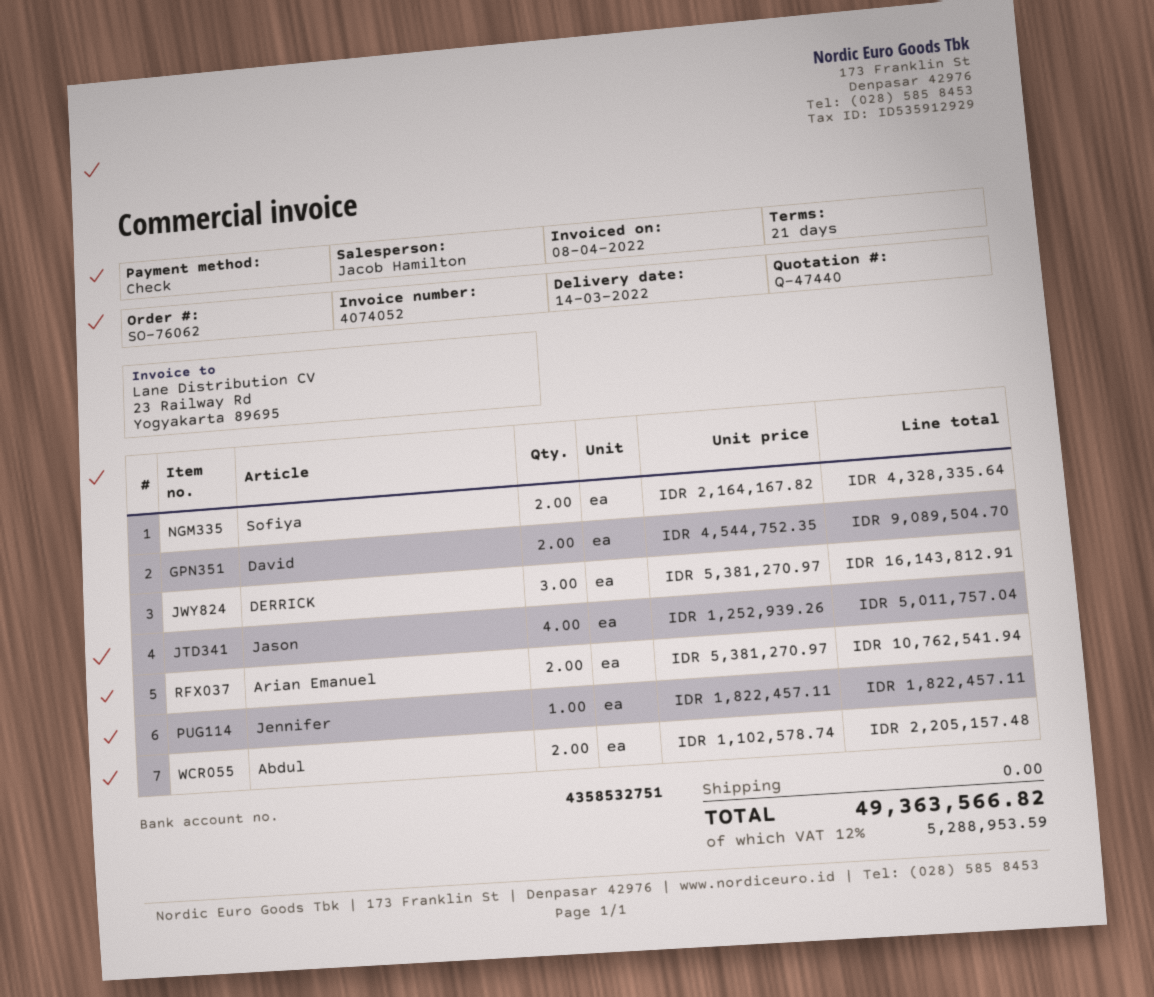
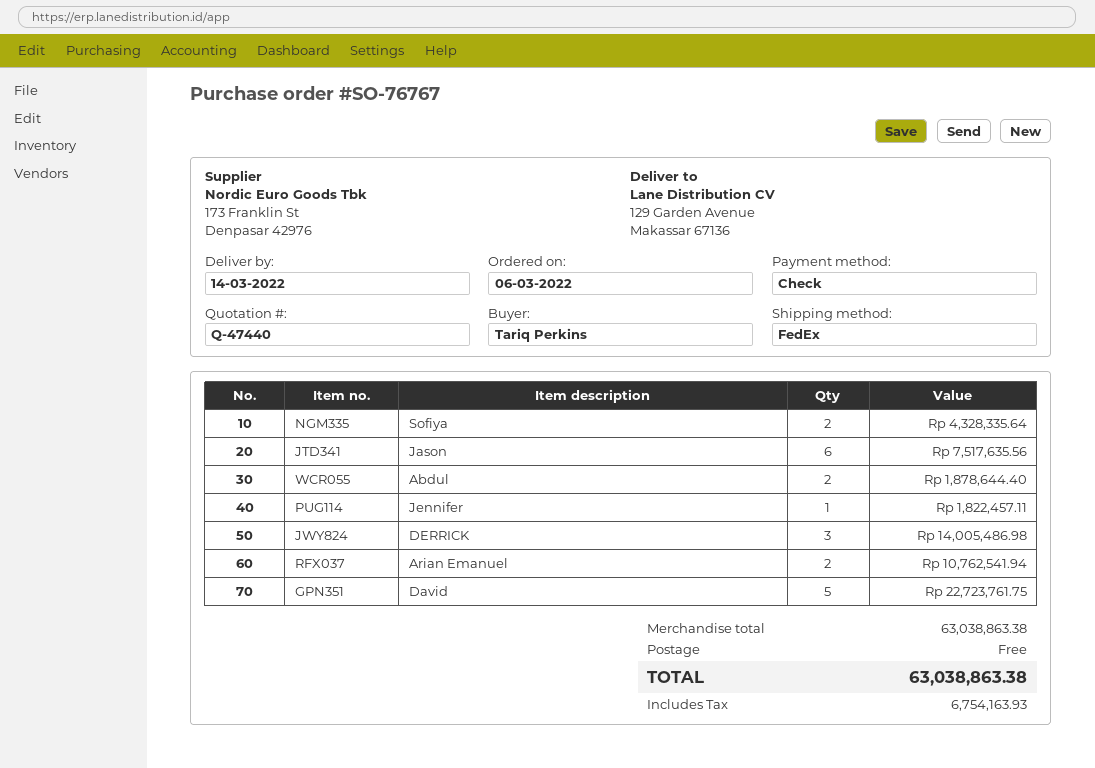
order number: SO-76062 -> SO-76767
David: 2 for 9089504.70 -> 5 for 22723761.75
DERRICK: 3 for 16143812.91 -> 3 for 14005486.98
Jason: 4 for 5011757.04 -> 6 for 7517635.56
Abdul: 2 for 2205157.48 -> 2 for 1878644.40
tax: 5288953.59 -> 6754163.93
total: 49363566.82 -> 63038863.38

